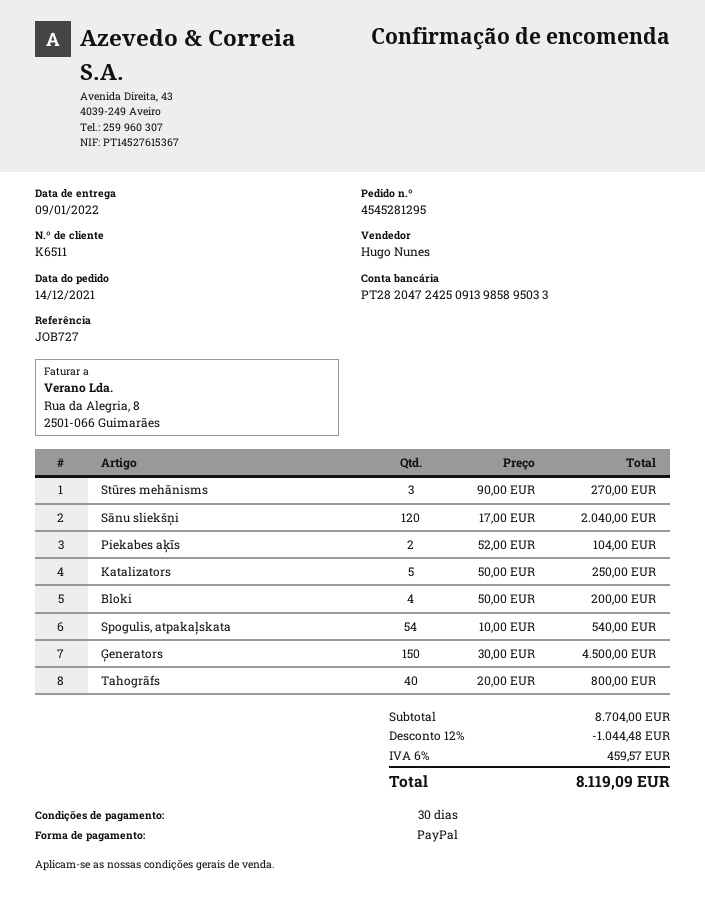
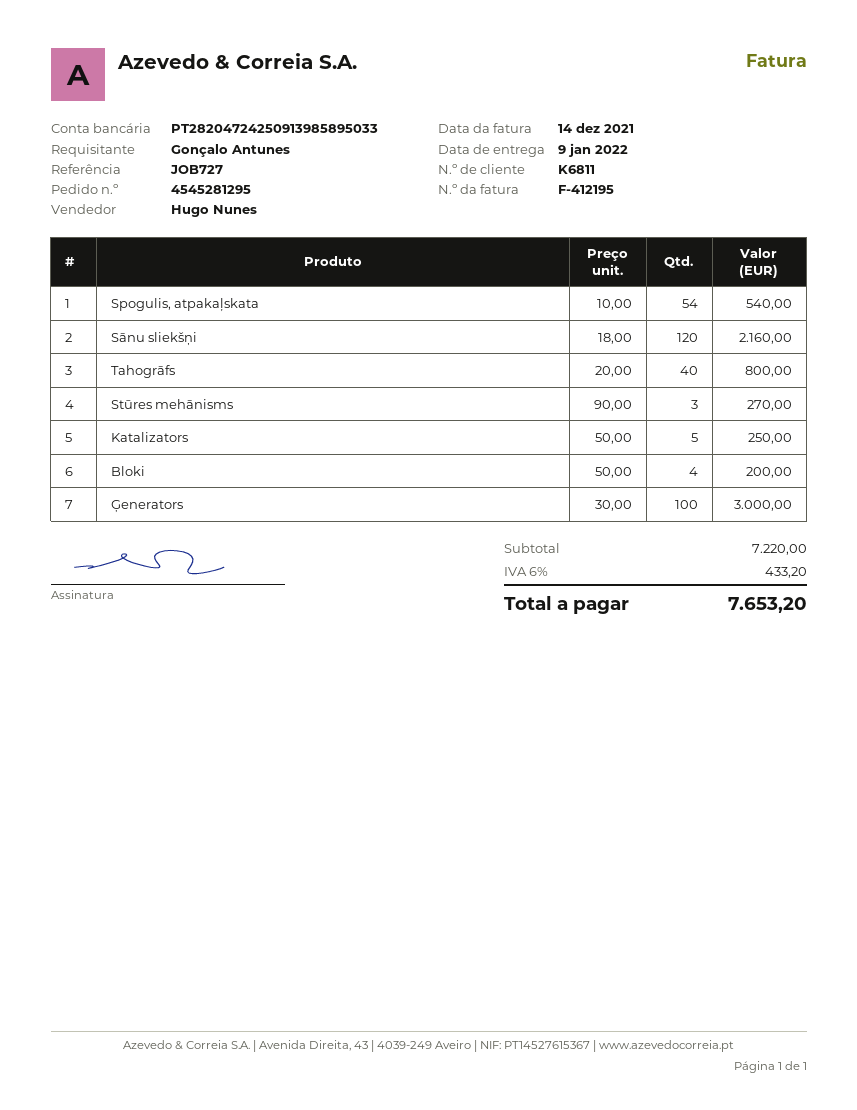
customer number: K6511 -> K6811
Sānu sliekšņi: 120 x 17.00 = 2040.00 -> 120 x 18.00 = 2160.00
Piekabes aķīs: 2 x 52.00 = 104.00 -> none
Ģenerators: 150 x 30.00 = 4500.00 -> 100 x 30.00 = 3000.00
subtotal: 8704.00 -> 7220.00
discount: 12% = 1044.48 -> none
tax: 6% = 459.57 -> 6% = 433.20
total: 8119.09 -> 7653.20

